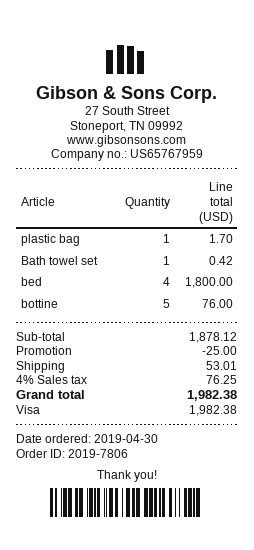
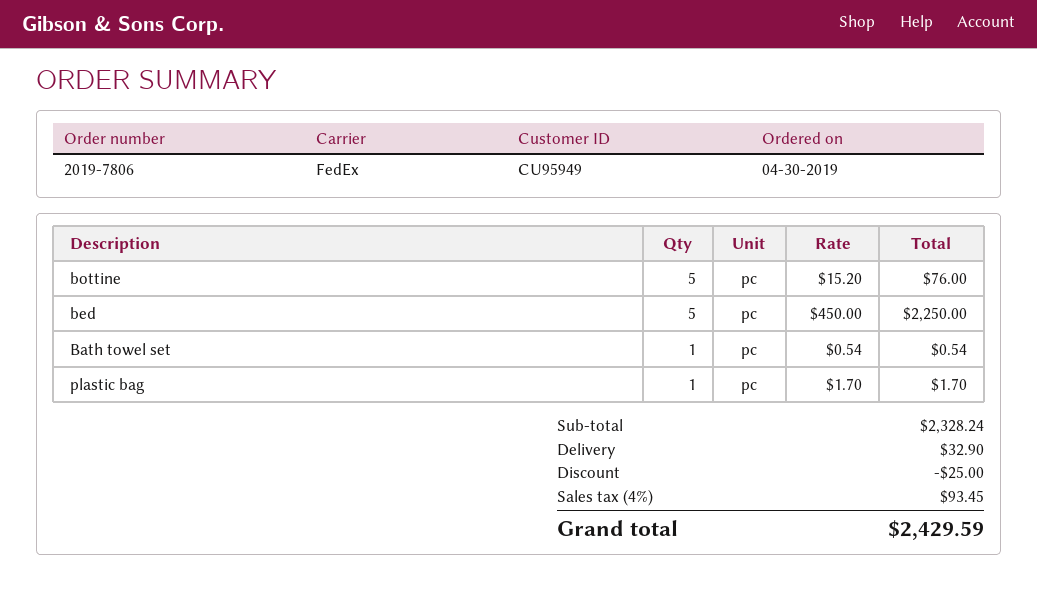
Bath towel set: 1 for 0.42 -> 1 for 0.54
bed: 4 for 1800.00 -> 5 for 2250.00
subtotal: 1878.12 -> 2328.24
shipping: 53.01 -> 32.90
tax: 4% = 76.25 -> 4% = 93.45
total: 1982.38 -> 2429.59

